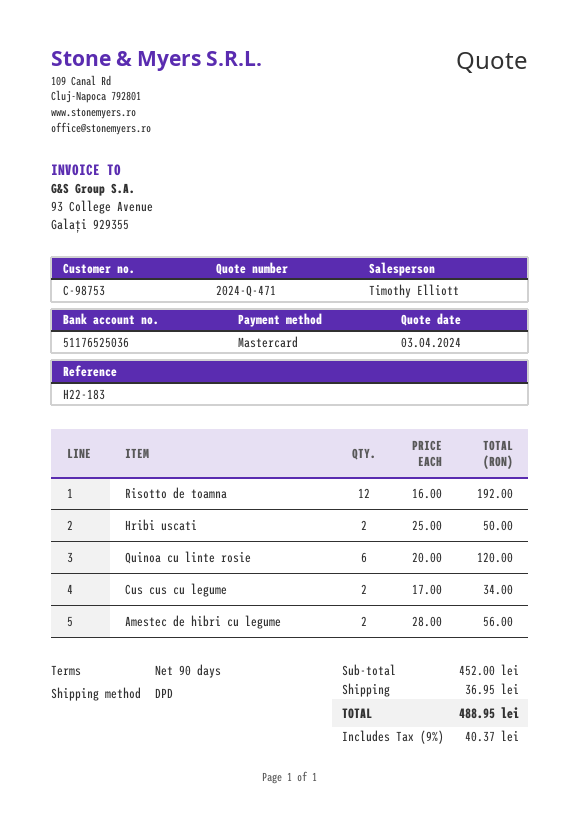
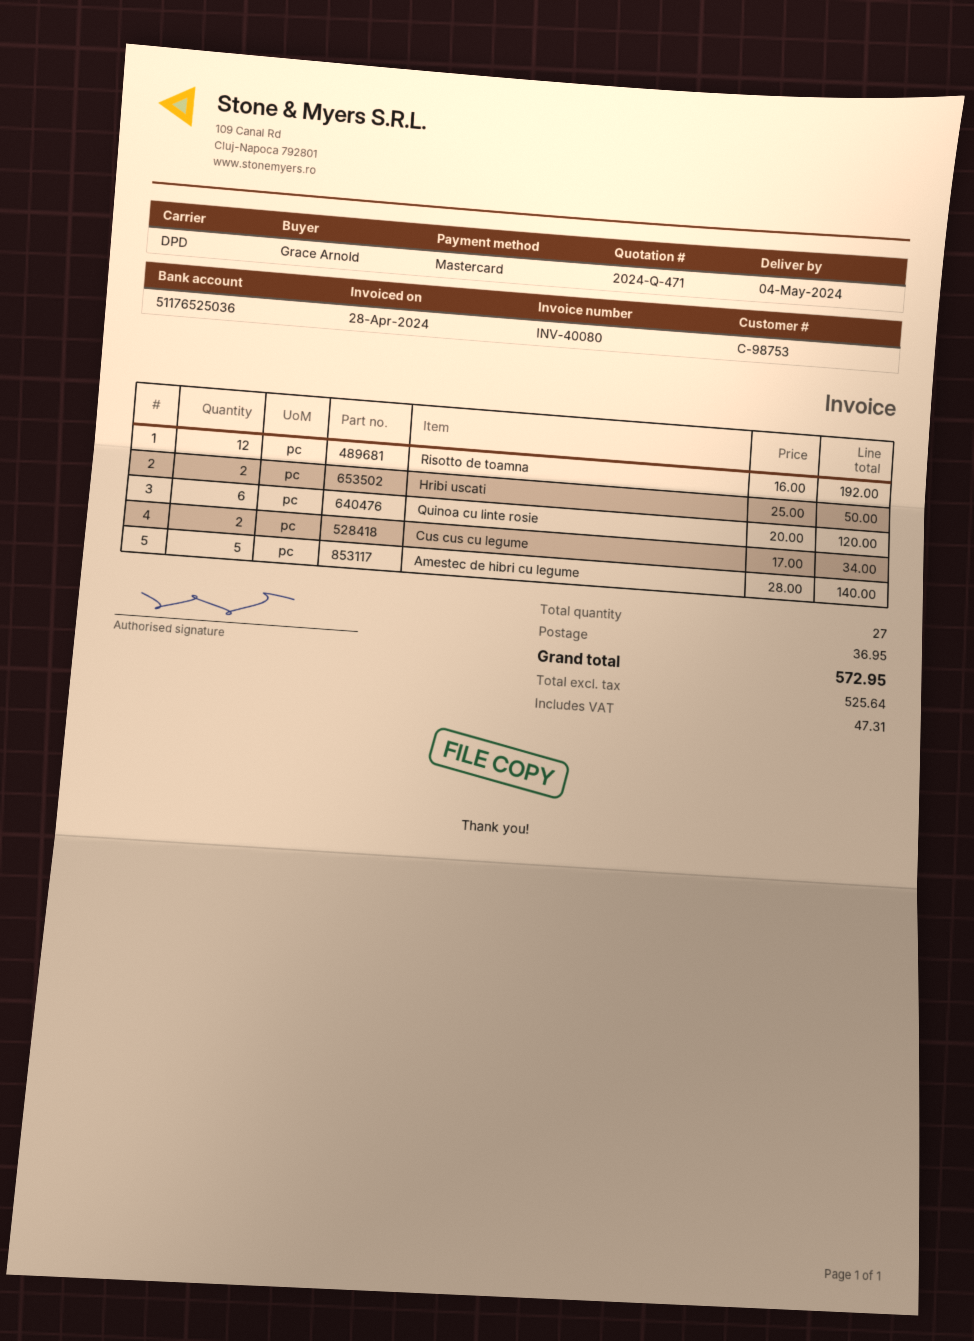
Amestec de hibri cu legume: 2 x 28.00 = 56.00 -> 5 x 28.00 = 140.00
tax: 40.37 -> 47.31
total: 488.95 -> 572.95

